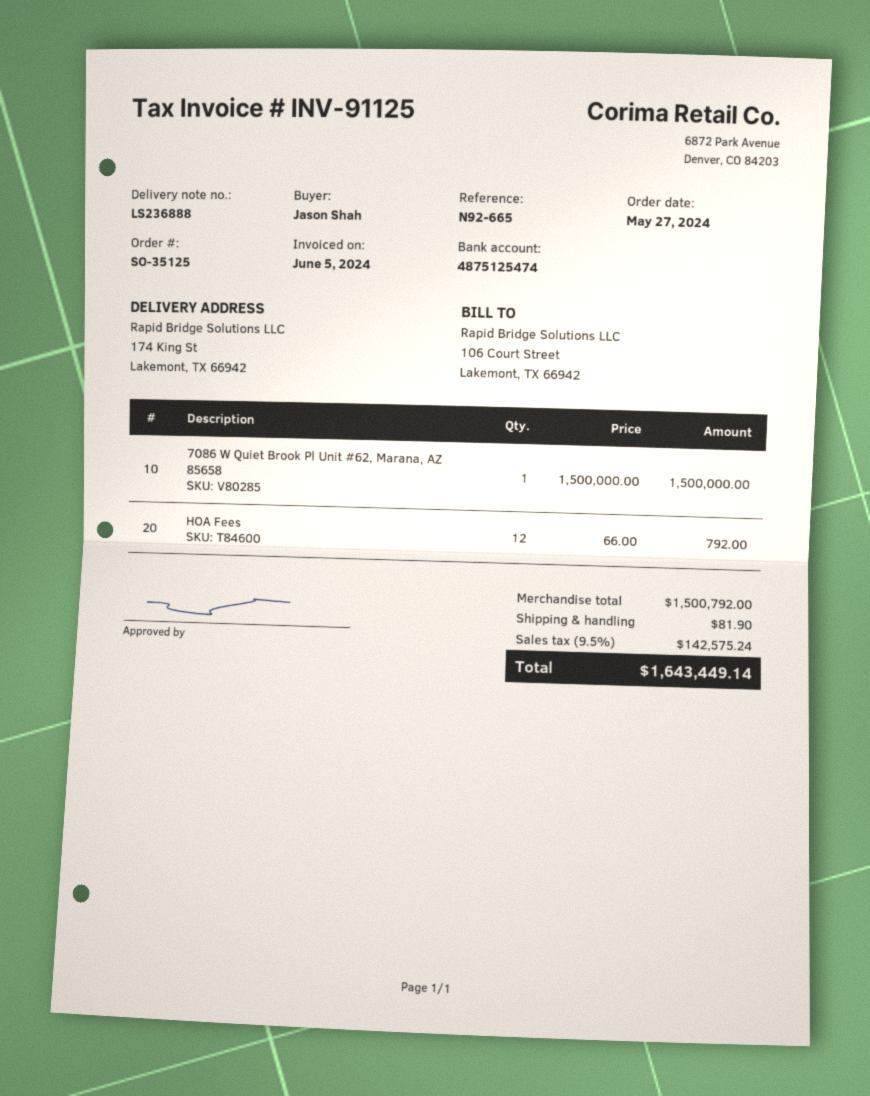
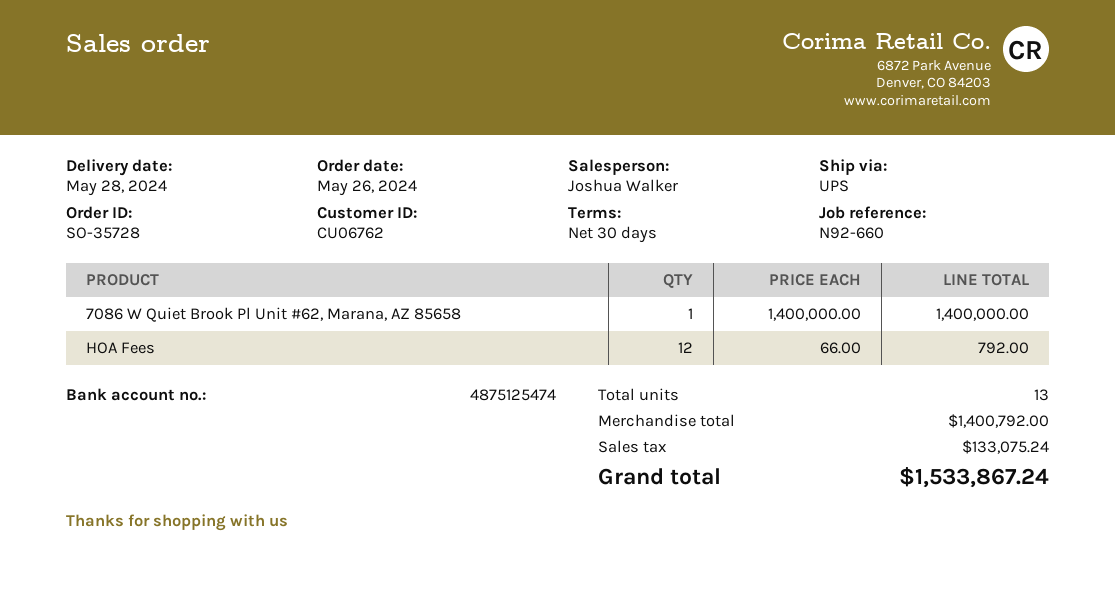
order number: SO-35125 -> SO-35728
order date: 2024-05-27 -> 2024-05-26
reference: N92-665 -> N92-660
7086 W Quiet Brook Pl Unit #62, Marana, AZ 85658: 1 x 1500000.00 = 1500000.00 -> 1 x 1400000.00 = 1400000.00
subtotal: 1500792.00 -> 1400792.00
shipping: 81.90 -> none
tax: 142575.24 -> 133075.24
total: 1643449.14 -> 1533867.24

